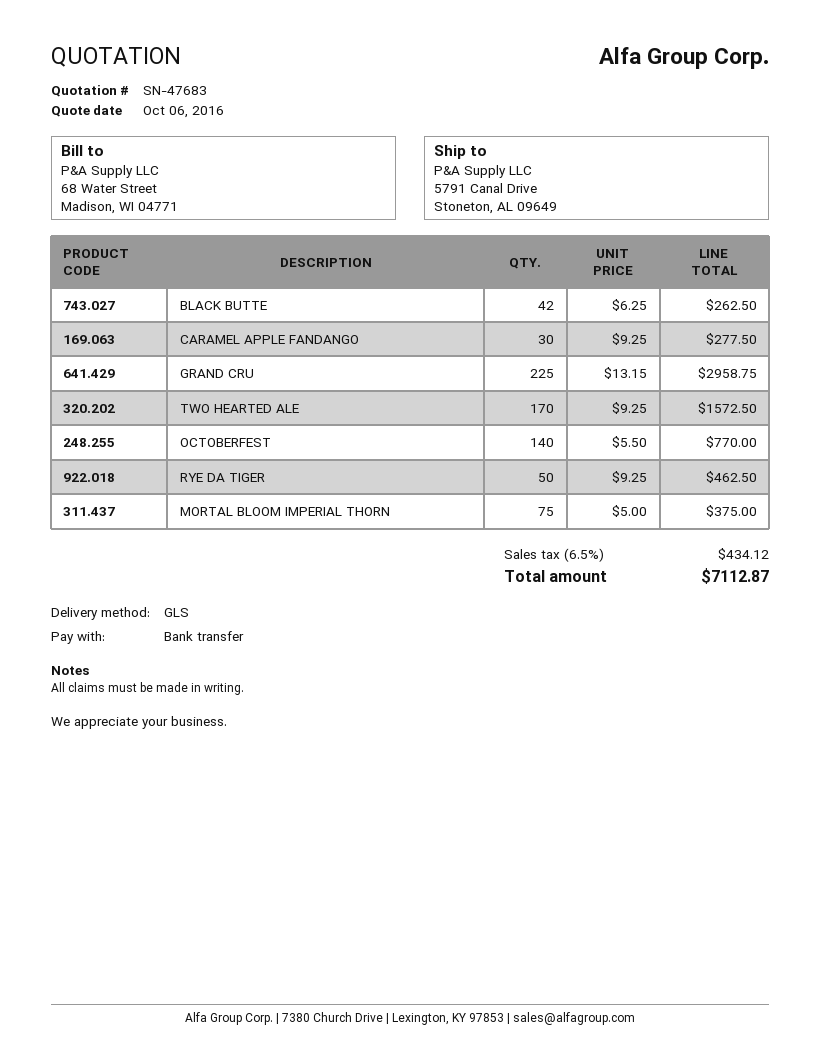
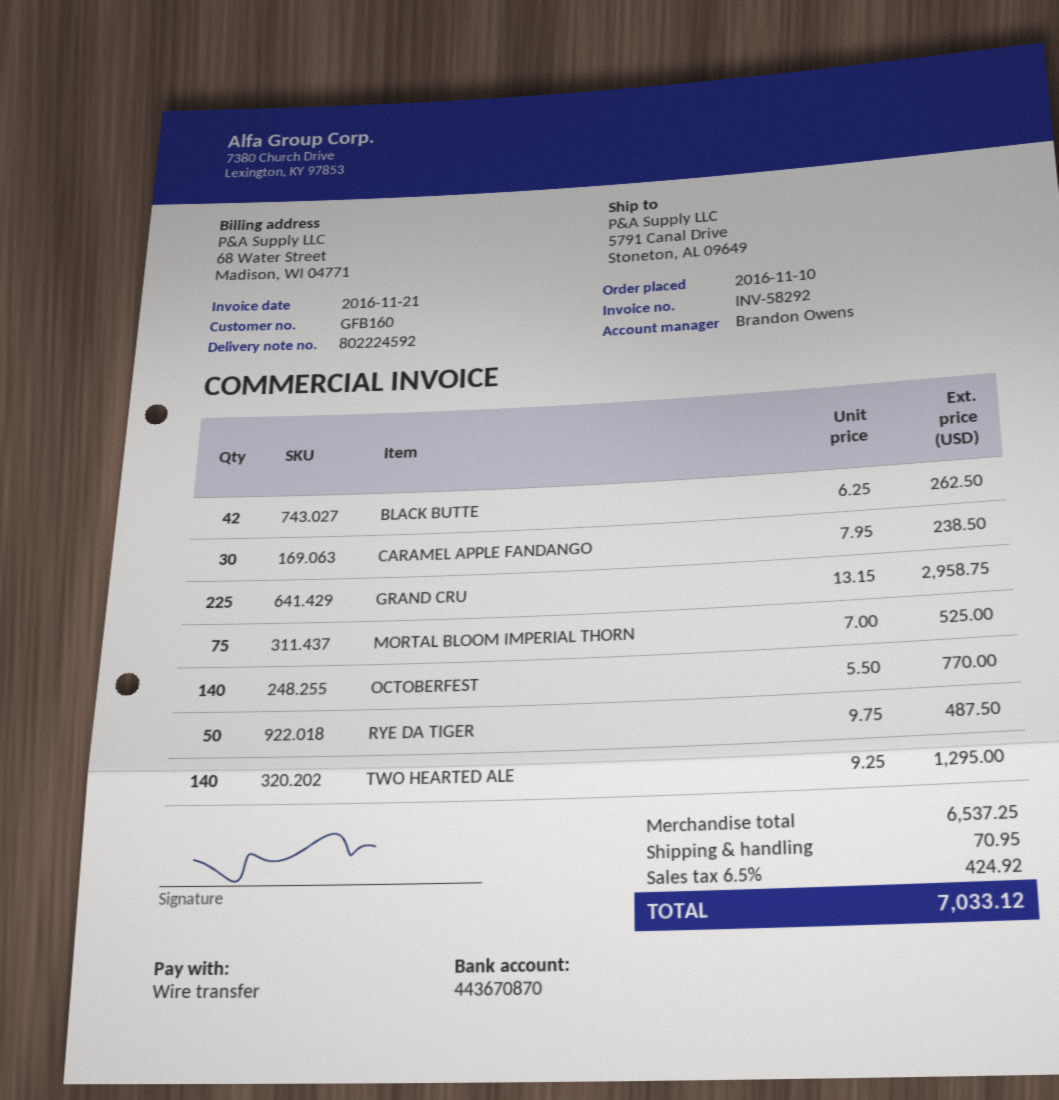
CARAMEL APPLE FANDANGO: 30 x 9.25 = 277.50 -> 30 x 7.95 = 238.50
TWO HEARTED ALE: 170 x 9.25 = 1572.50 -> 140 x 9.25 = 1295.00
RYE DA TIGER: 50 x 9.25 = 462.50 -> 50 x 9.75 = 487.50
MORTAL BLOOM IMPERIAL THORN: 75 x 5.00 = 375.00 -> 75 x 7.00 = 525.00
shipping: none -> 70.95
tax: 6.5% = 434.12 -> 6.5% = 424.92
total: 7112.87 -> 7033.12

